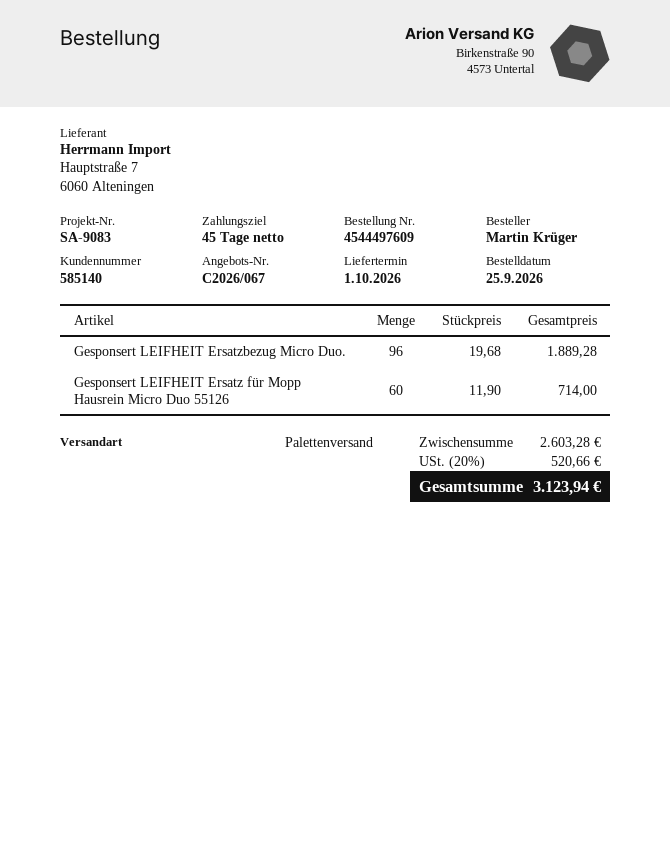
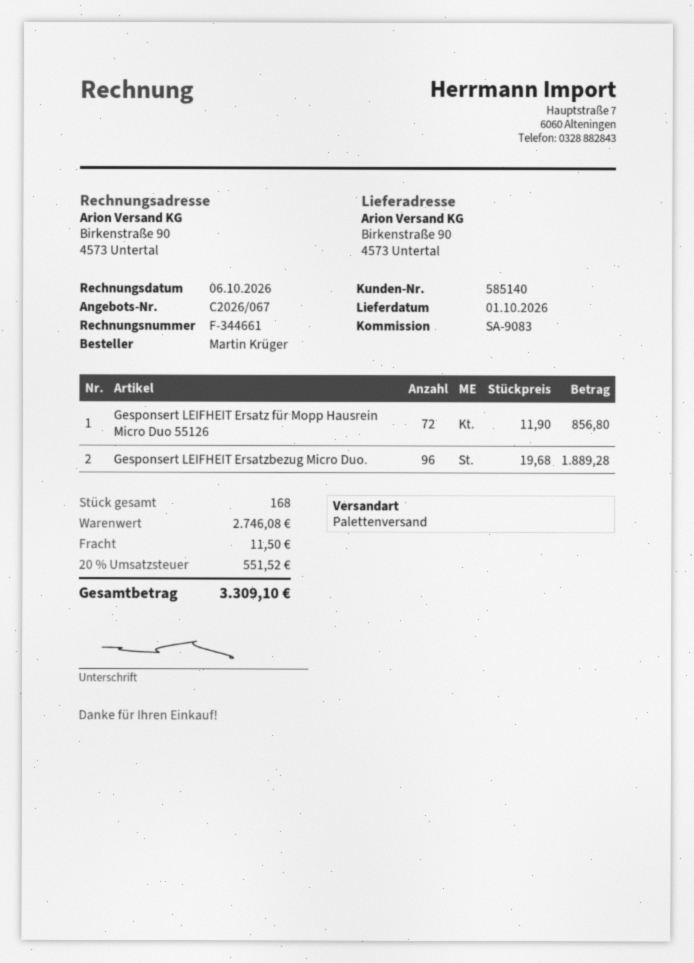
Gesponsert LEIFHEIT Ersatz für Mopp Hausrein Micro Duo 55126: 60 x 11.90 = 714.00 -> 72 x 11.90 = 856.80
subtotal: 2603.28 -> 2746.08
shipping: none -> 11.50
tax: 20% = 520.66 -> 20% = 551.52
total: 3123.94 -> 3309.10

